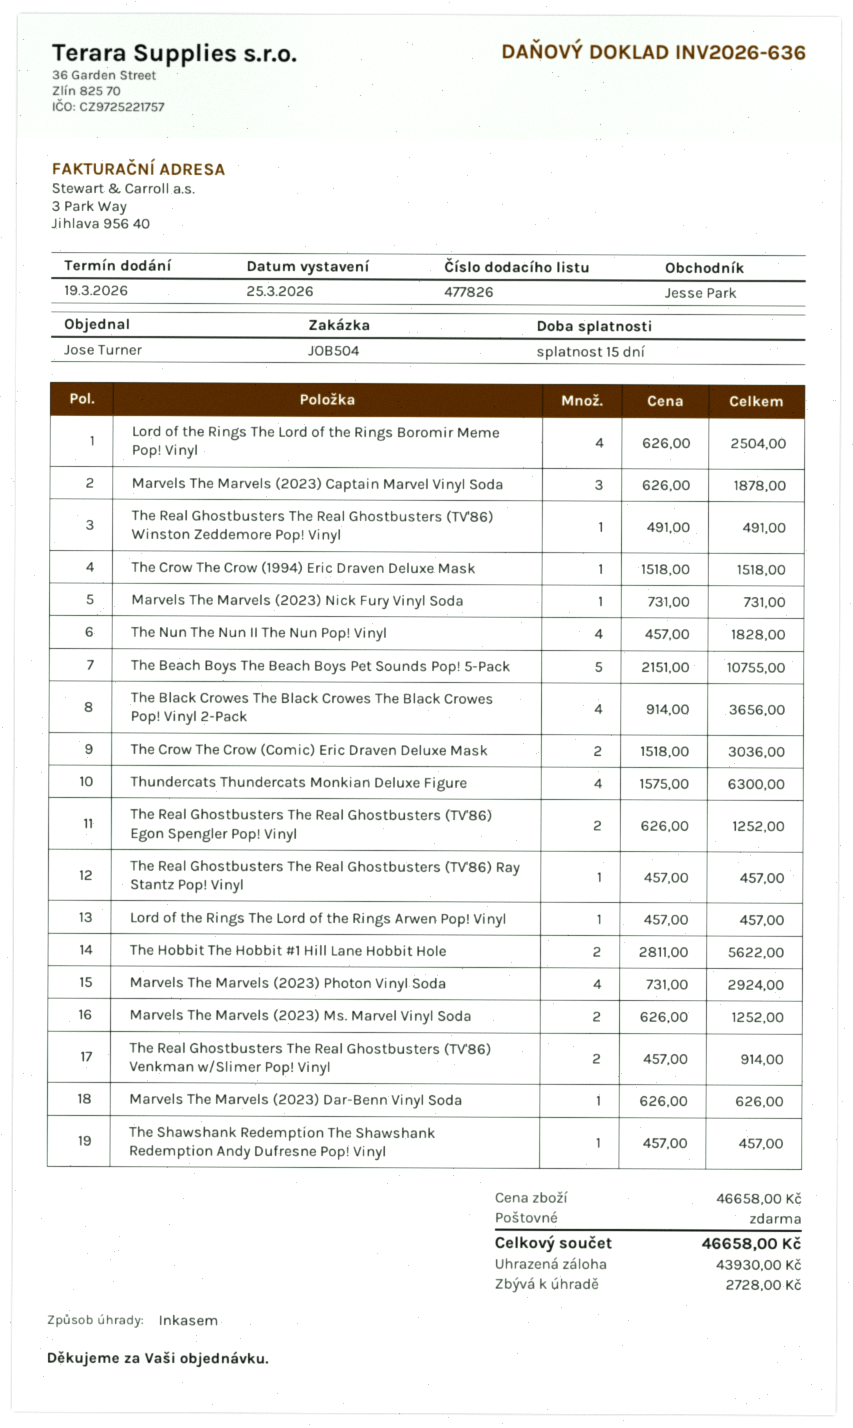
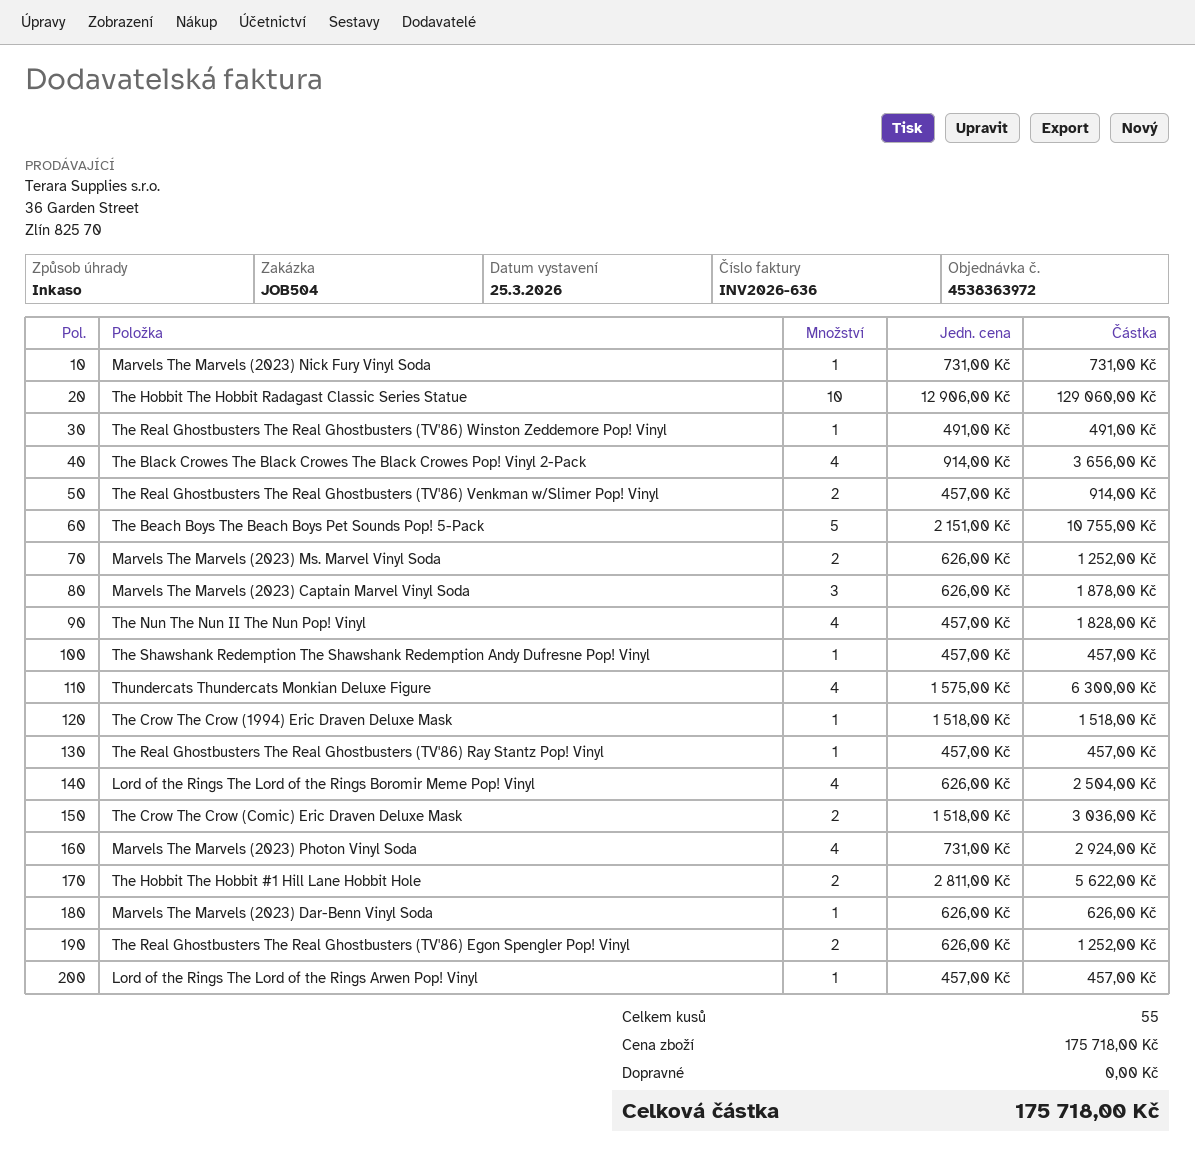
The Hobbit The Hobbit Radagast Classic Series Statue: none -> 10 x 12906.00 = 129060.00
subtotal: 46658.00 -> 175718.00
total: 46658.00 -> 175718.00

